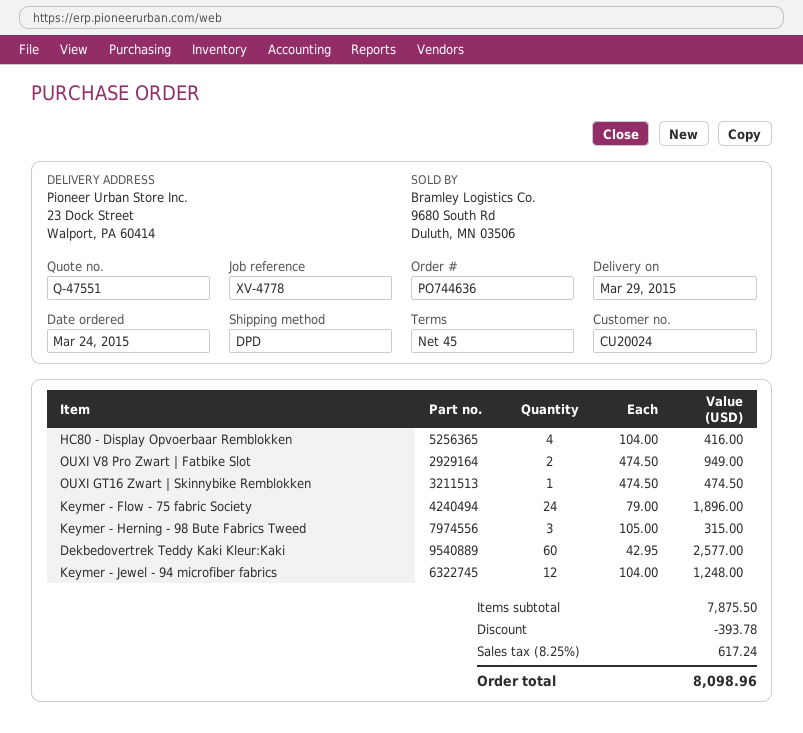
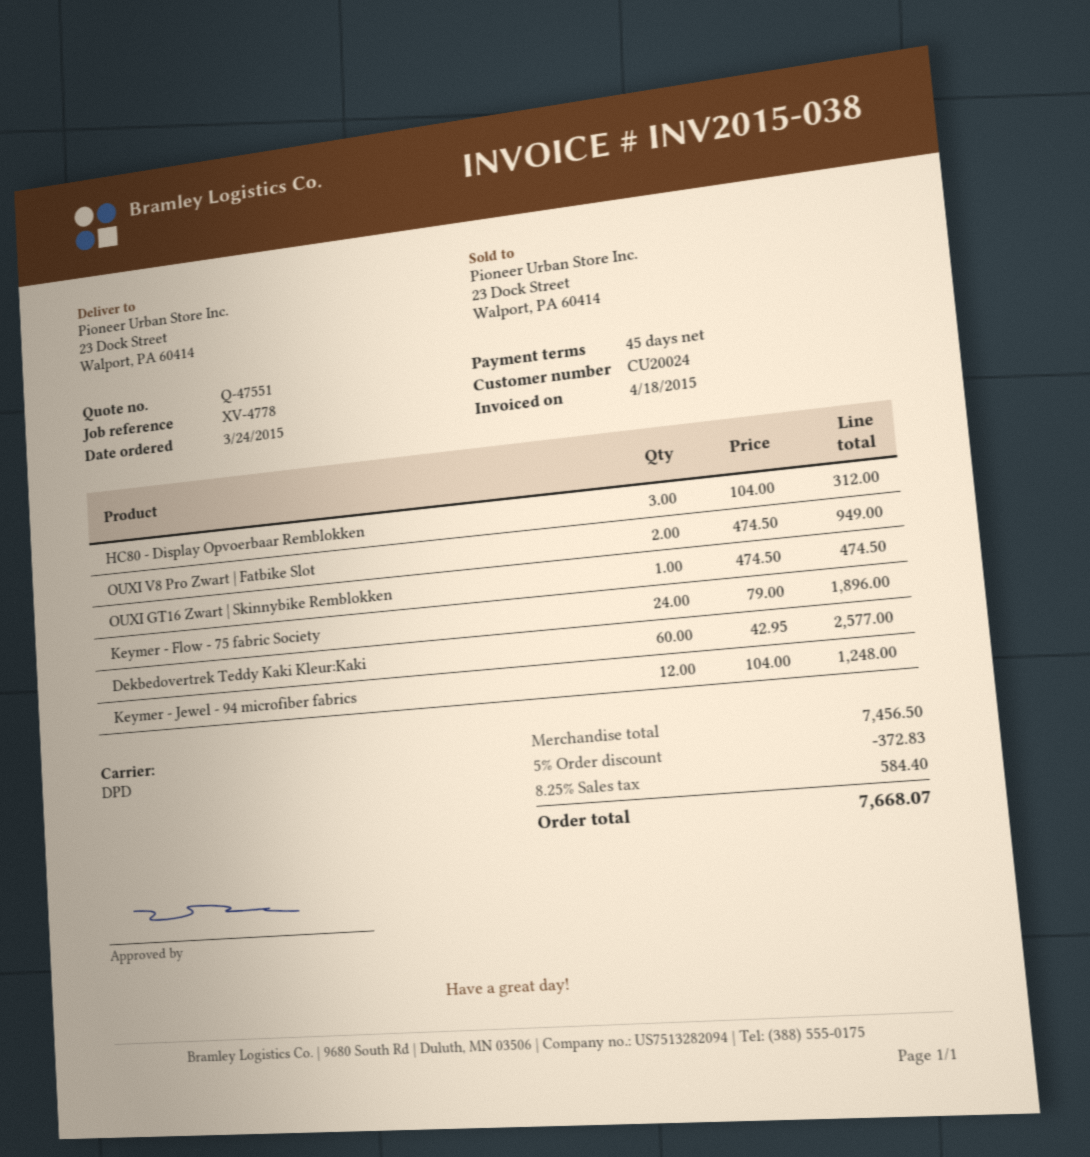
HC80 - Display Opvoerbaar Remblokken: 4 x 104.00 = 416.00 -> 3 x 104.00 = 312.00
Keymer - Herning - 98 Bute Fabrics Tweed: 3 x 105.00 = 315.00 -> none
subtotal: 7875.50 -> 7456.50
discount: 393.78 -> 372.83
tax: 8.25% = 617.24 -> 8.25% = 584.40
total: 8098.96 -> 7668.07

